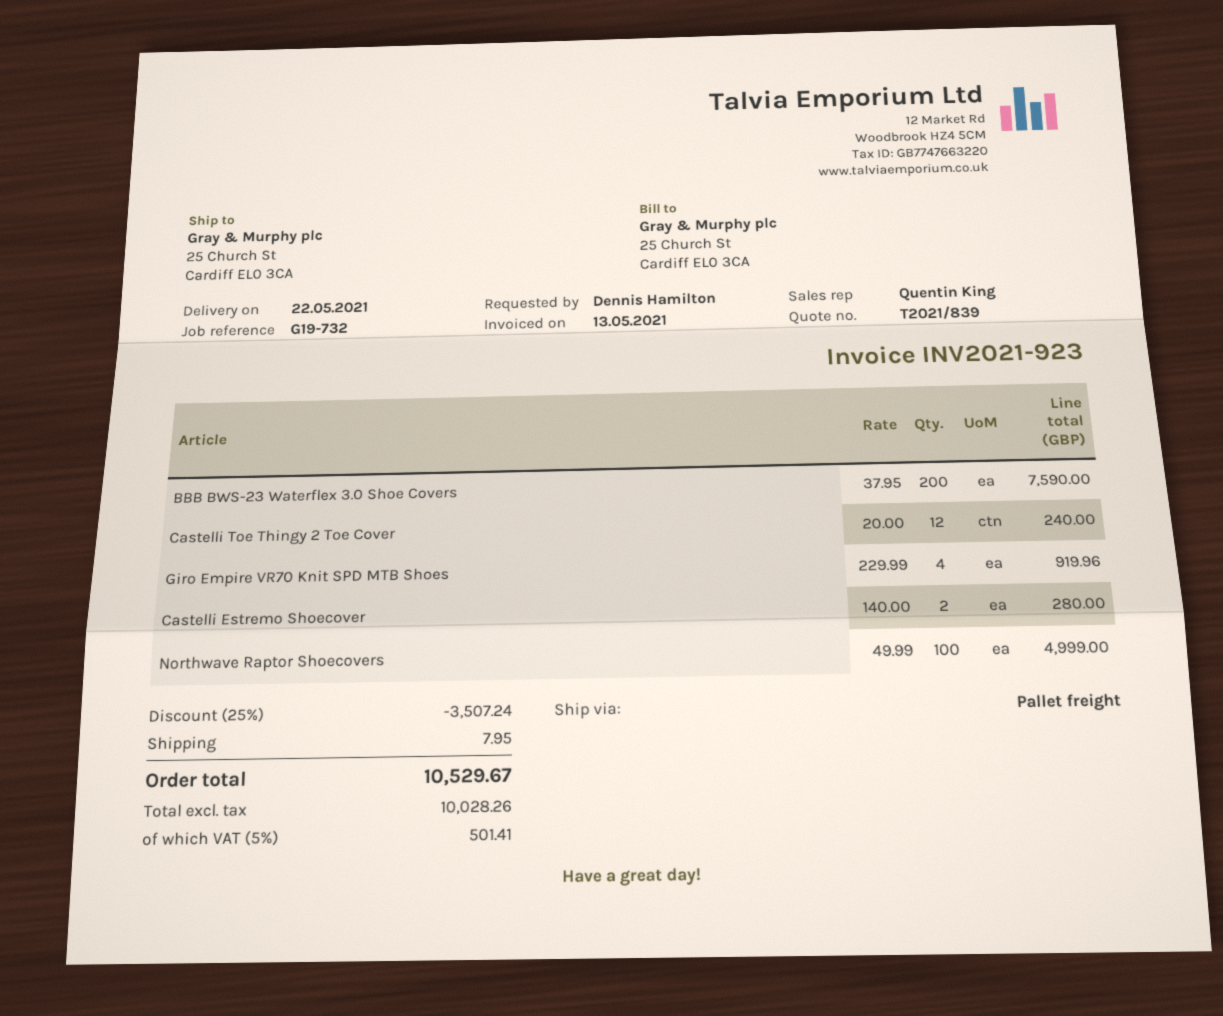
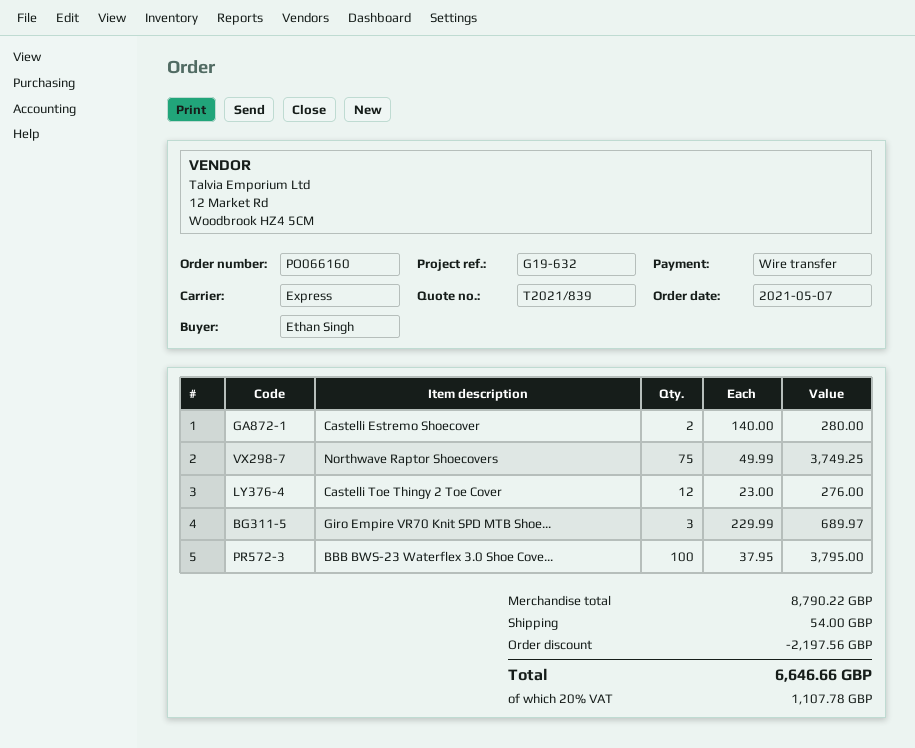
reference: G19-732 -> G19-632
ordered by: Dennis Hamilton -> Ethan Singh
shipping method: pallet freight -> express
BBB BWS-23 Waterflex 3.0 Shoe Covers: 200 x 37.95 = 7590.00 -> 100 x 37.95 = 3795.00
Castelli Toe Thingy 2 Toe Cover: 12 x 20.00 = 240.00 -> 12 x 23.00 = 276.00
Giro Empire VR70 Knit SPD MTB Shoes: 4 x 229.99 = 919.96 -> 3 x 229.99 = 689.97
Northwave Raptor Shoecovers: 100 x 49.99 = 4999.00 -> 75 x 49.99 = 3749.25
discount: 3507.24 -> 2197.56
shipping: 7.95 -> 54.00
tax: 5% = 501.41 -> 20% = 1107.78
total: 10529.67 -> 6646.66

